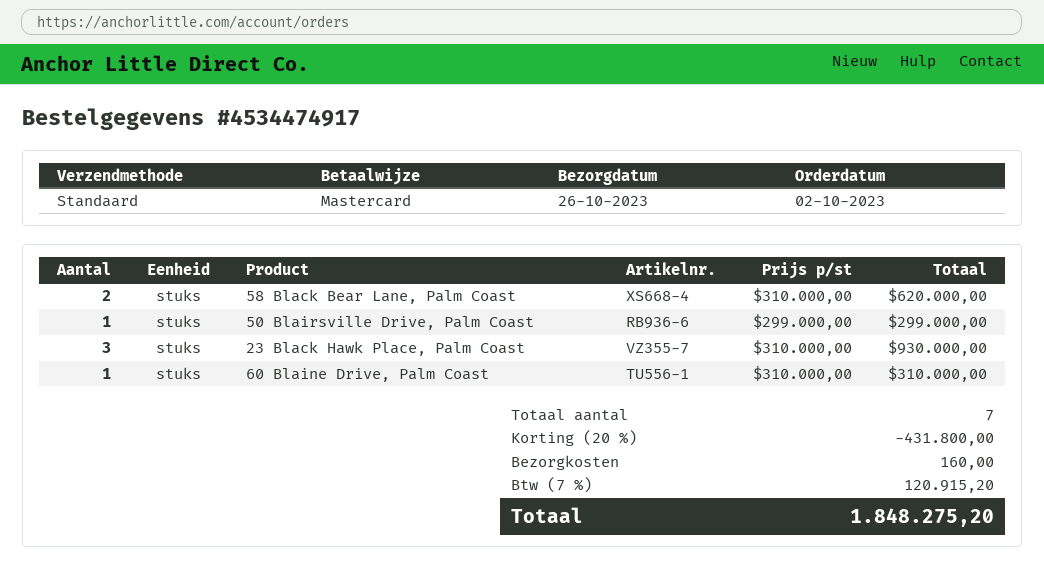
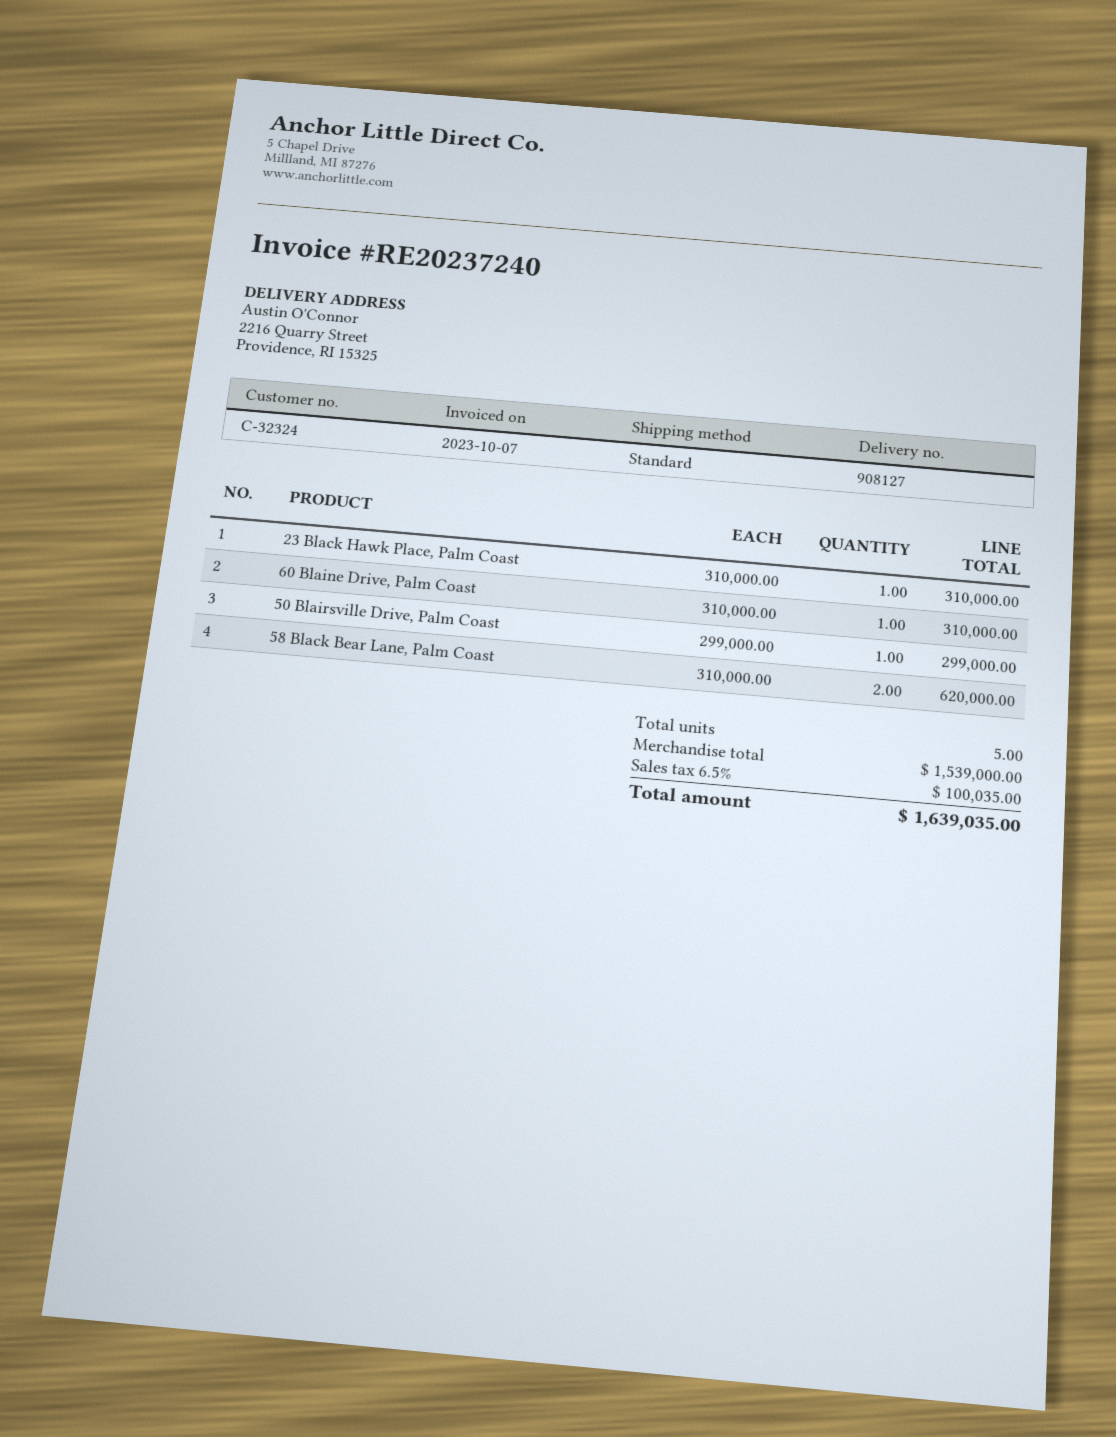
23 Black Hawk Place, Palm Coast: 3 x 310000.00 = 930000.00 -> 1 x 310000.00 = 310000.00
total quantity: 7 -> 5
discount: 20% = 431800.00 -> none
shipping: 160.00 -> none
tax: 7% = 120915.20 -> 6.5% = 100035.00
total: 1848275.20 -> 1639035.00

